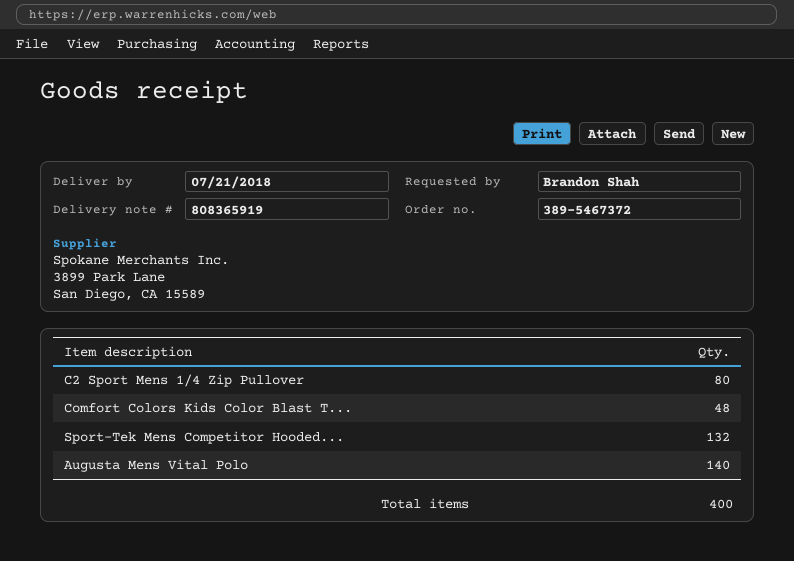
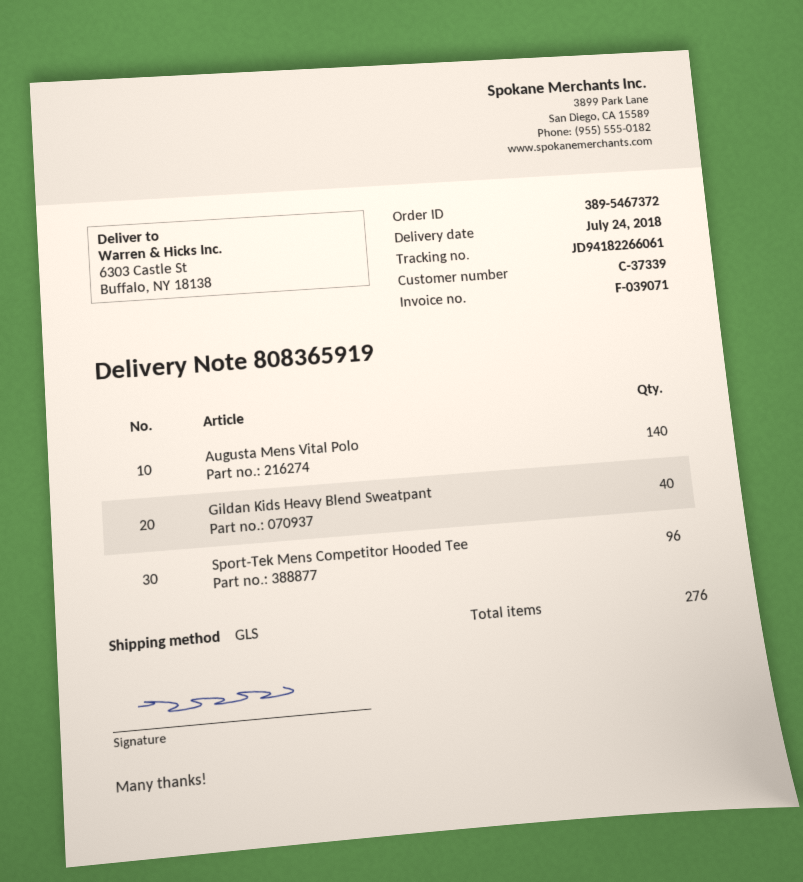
delivery date: 2018-07-21 -> 2018-07-24
C2 Sport Mens 1/4 Zip Pullover: 80 -> none
Comfort Colors Kids Color Blast T...: 48 -> none
Sport-Tek Mens Competitor Hooded...: 132 -> 96
Gildan Kids Heavy Blend Sweatpant: none -> 40
total quantity: 400 -> 276

